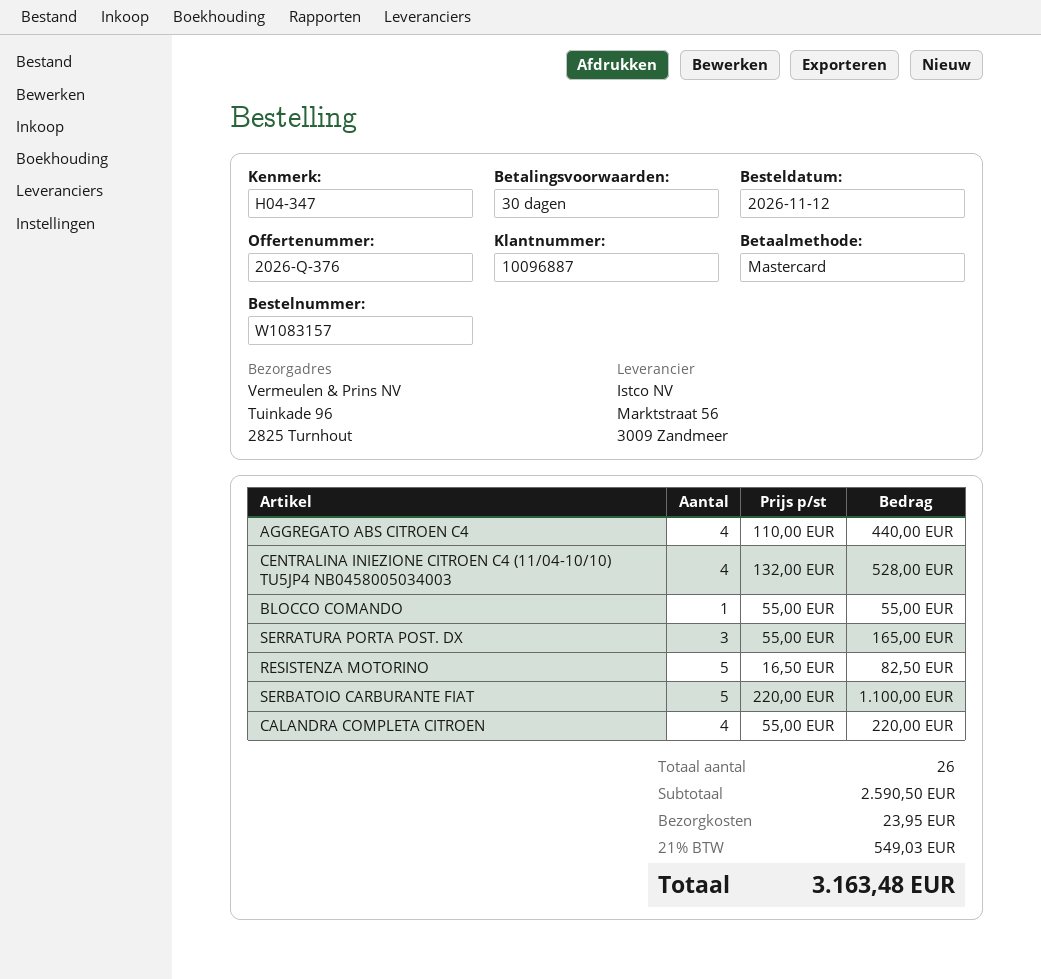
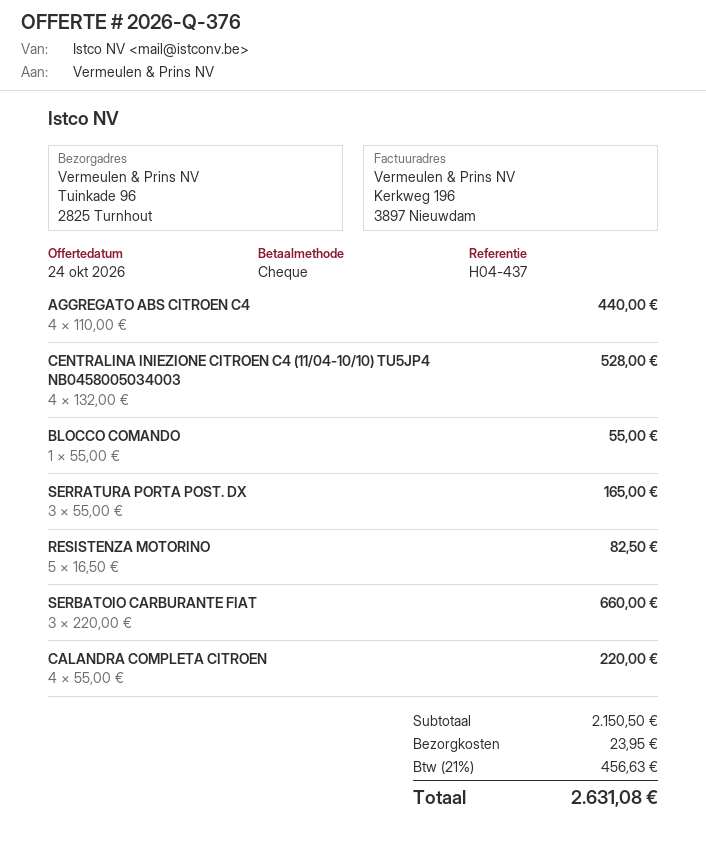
reference: H04-347 -> H04-437
payment method: Mastercard -> cheque
SERBATOIO CARBURANTE FIAT: 5 x 220.00 = 1100.00 -> 3 x 220.00 = 660.00
subtotal: 2590.50 -> 2150.50
tax: 21% = 549.03 -> 21% = 456.63
total: 3163.48 -> 2631.08

